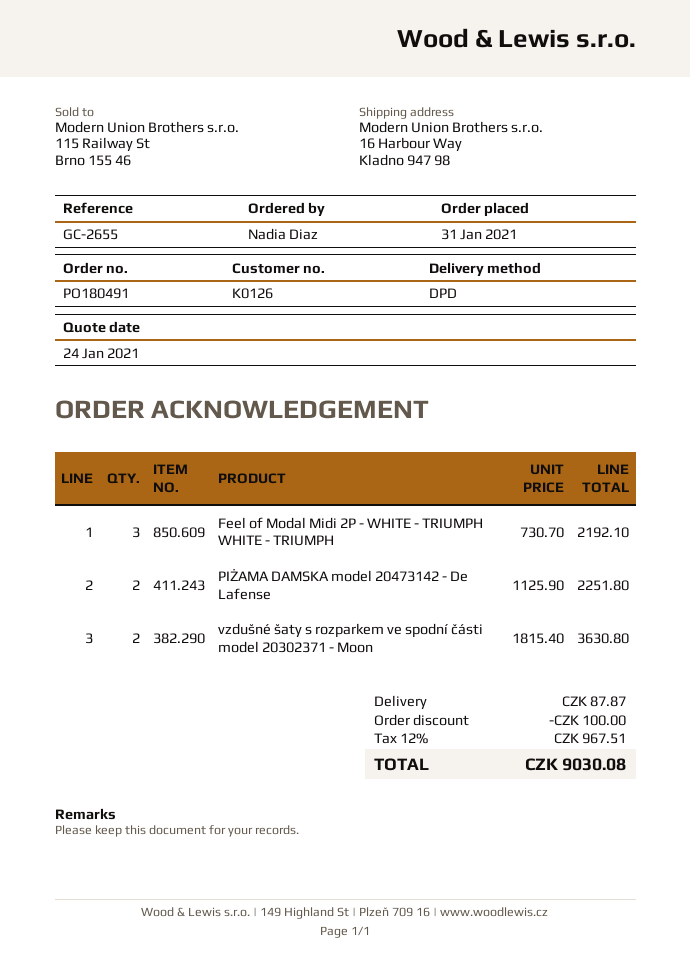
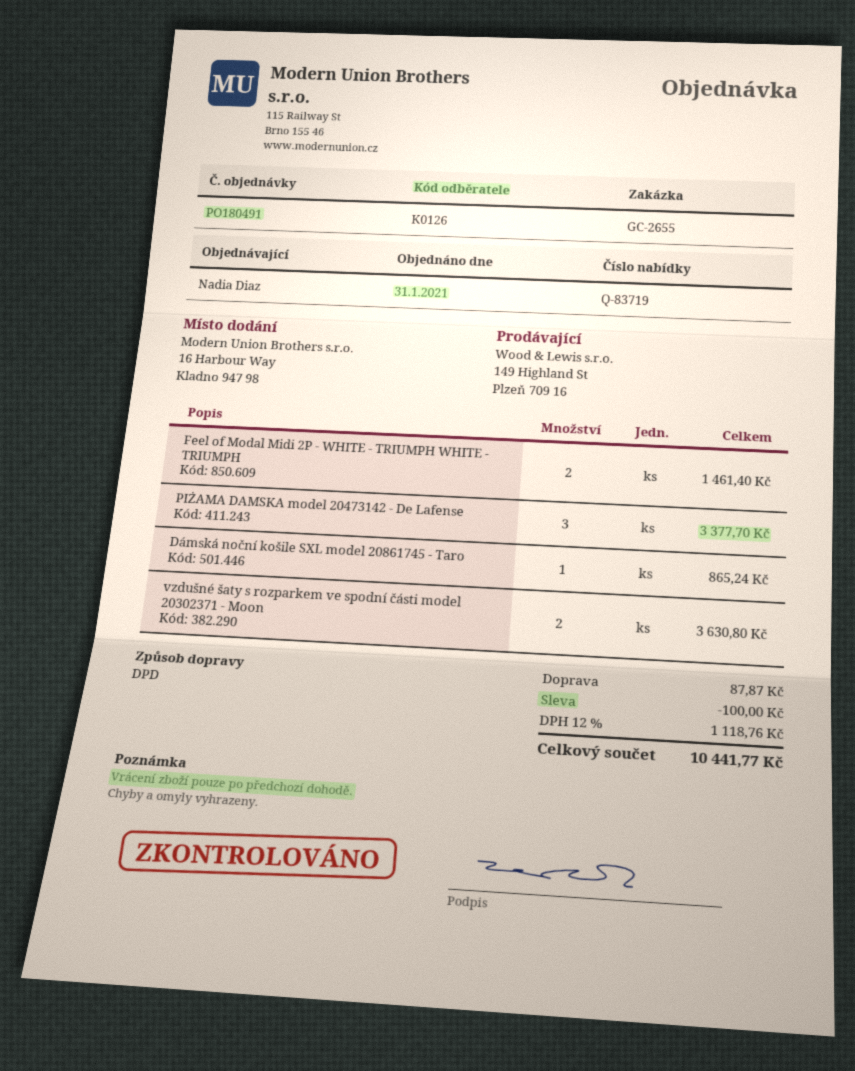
Feel of Modal Midi 2P - WHITE - TRIUMPH WHITE - TRIUMPH: 3 for 2192.10 -> 2 for 1461.40
PIŻAMA DAMSKA model 20473142 - De Lafense: 2 for 2251.80 -> 3 for 3377.70
Dámská noční košile SXL model 20861745 - Taro: none -> 1 for 865.24
tax: 12% = 967.51 -> 12% = 1118.76
total: 9030.08 -> 10441.77

